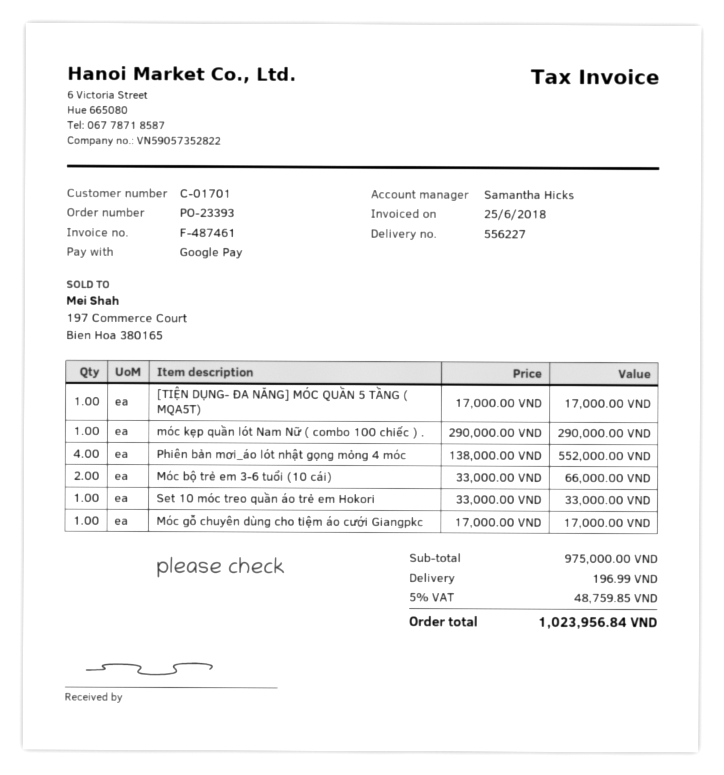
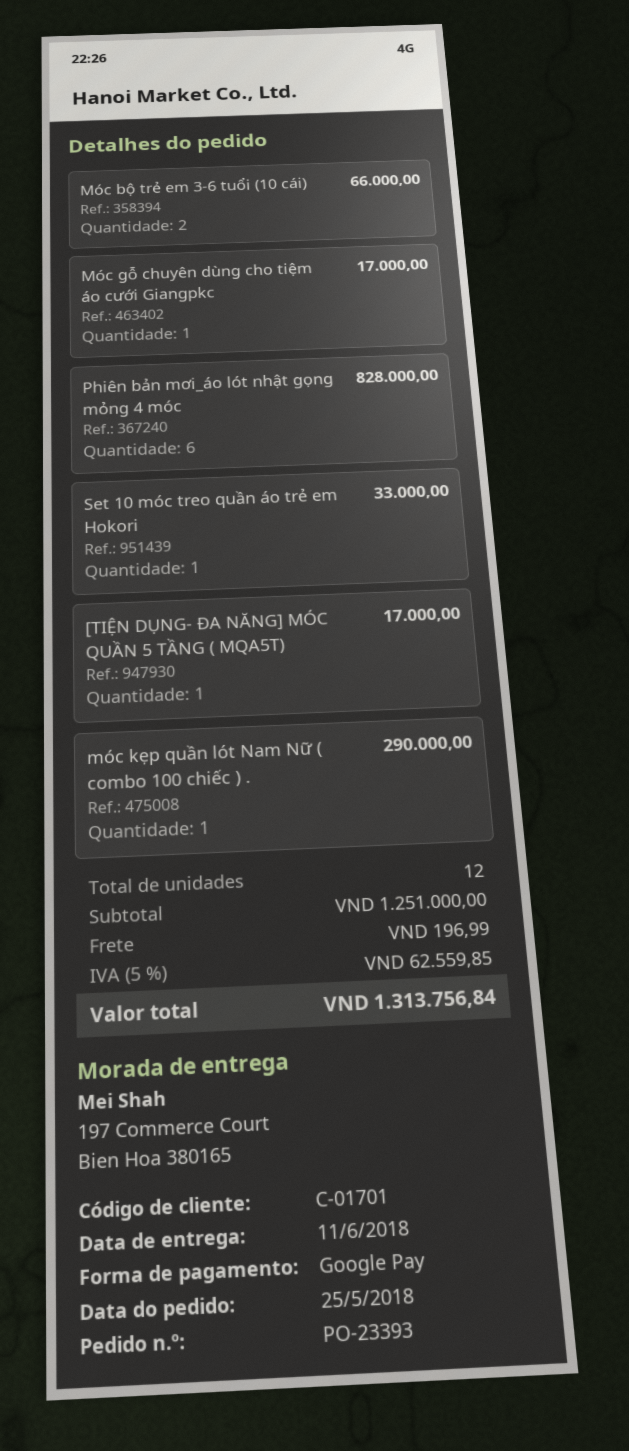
Phiên bản mơi_áo lót nhật gọng mỏng 4 móc: 4 for 552000.00 -> 6 for 828000.00
subtotal: 975000.00 -> 1251000.00
tax: 5% = 48759.85 -> 5% = 62559.85
total: 1023956.84 -> 1313756.84

